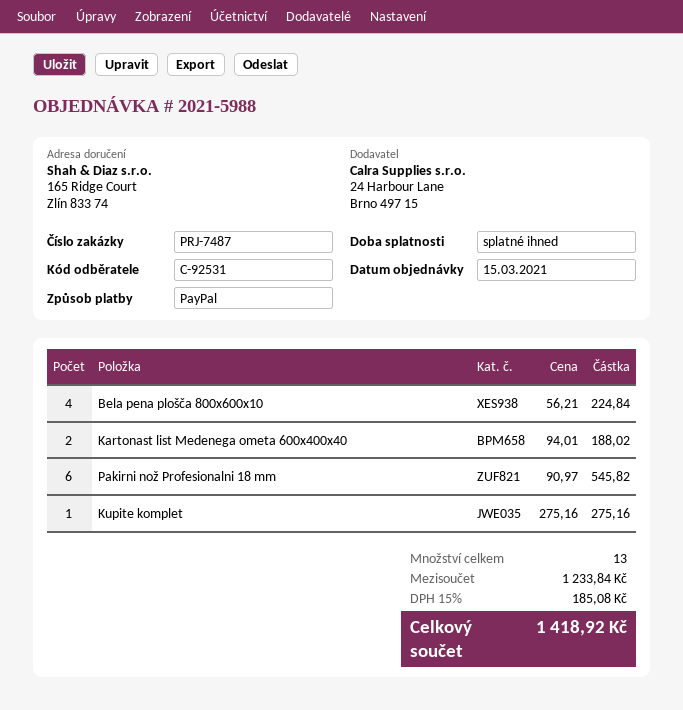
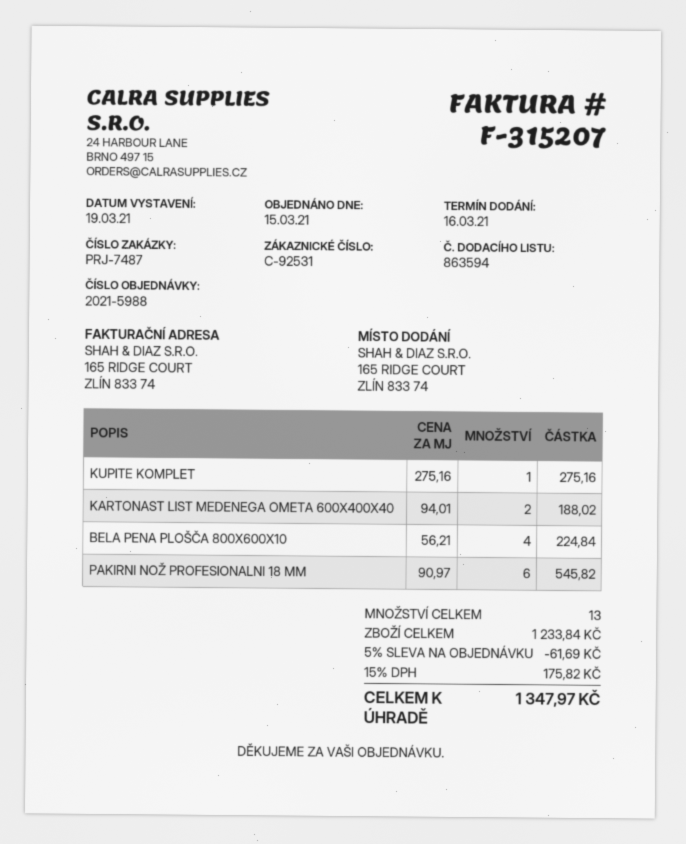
discount: none -> 5% = 61.69
tax: 15% = 185.08 -> 15% = 175.82
total: 1418.92 -> 1347.97

